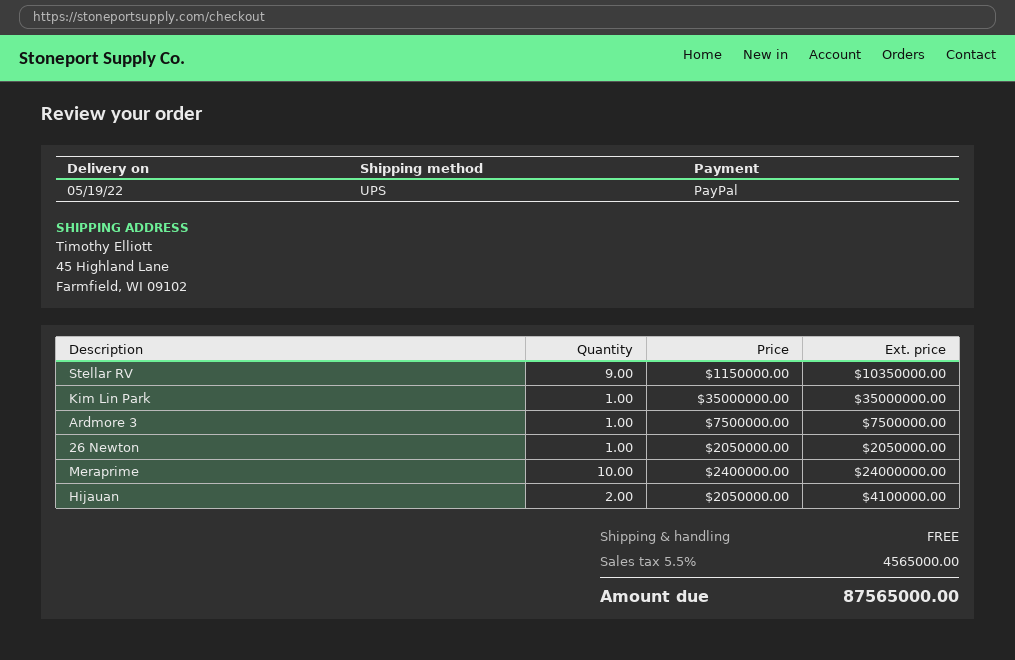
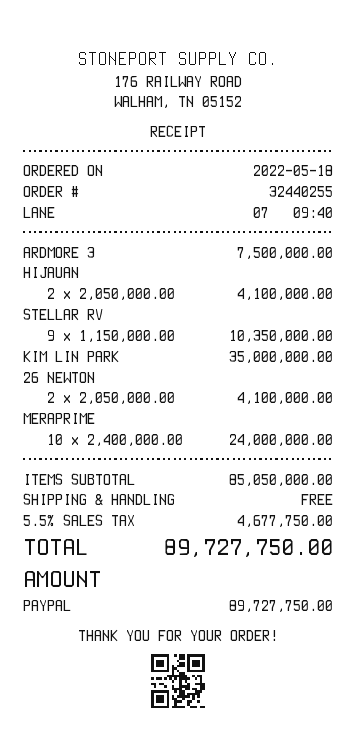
26 Newton: 1 x 2050000.00 = 2050000.00 -> 2 x 2050000.00 = 4100000.00
tax: 5.5% = 4565000.00 -> 5.5% = 4677750.00
total: 87565000.00 -> 89727750.00

